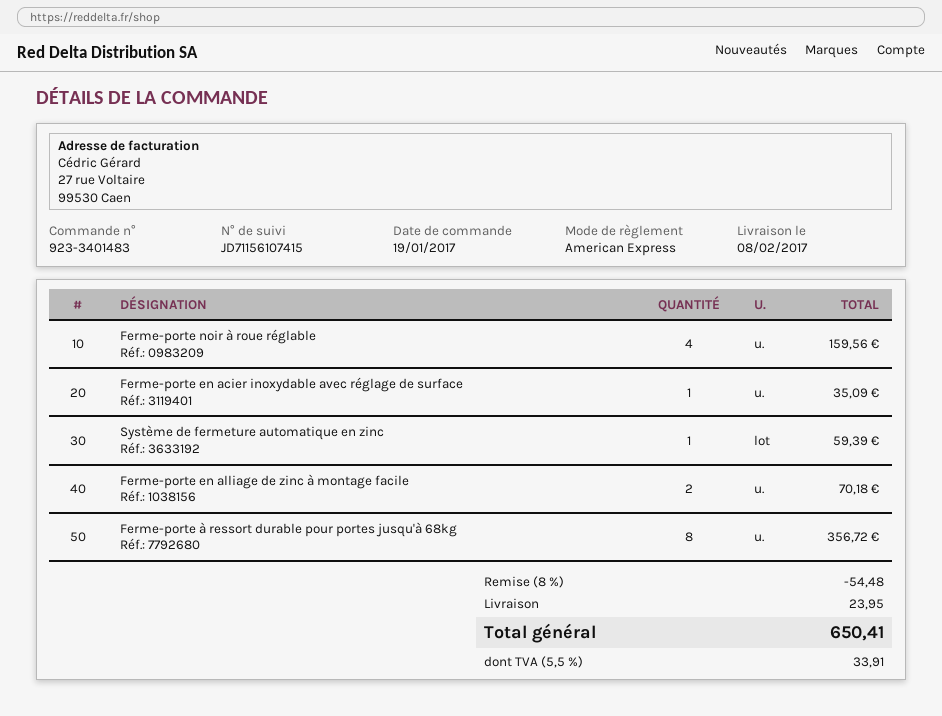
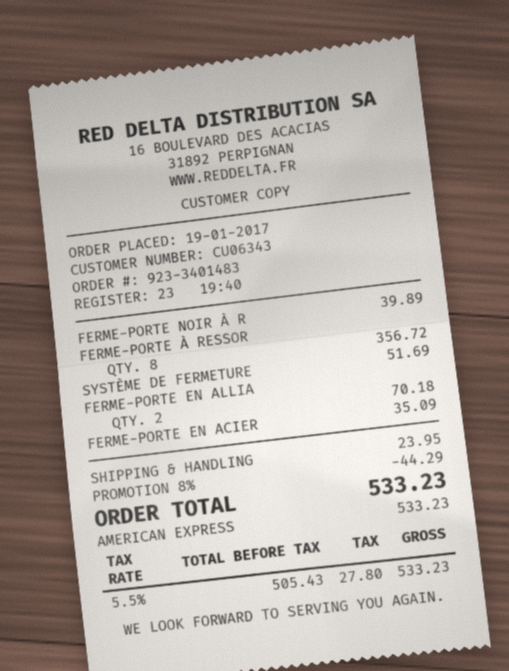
Ferme-porte noir à roue réglable: 4 for 159.56 -> 1 for 39.89
Système de fermeture automatique en zinc: 1 for 59.39 -> 1 for 51.69
discount: 8% = 54.48 -> 8% = 44.29
tax: 5.5% = 33.91 -> 5.5% = 27.80
total: 650.41 -> 533.23

